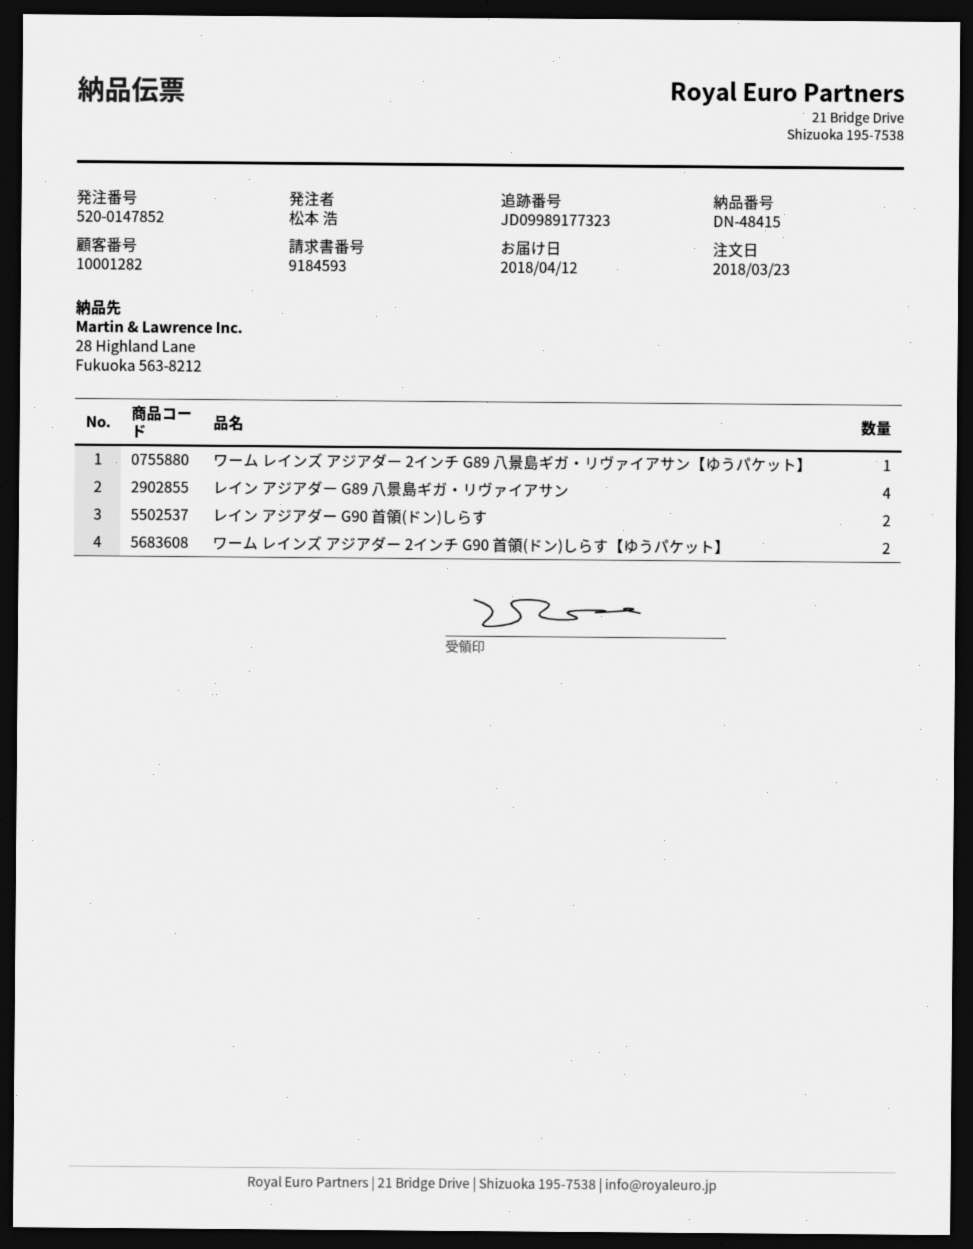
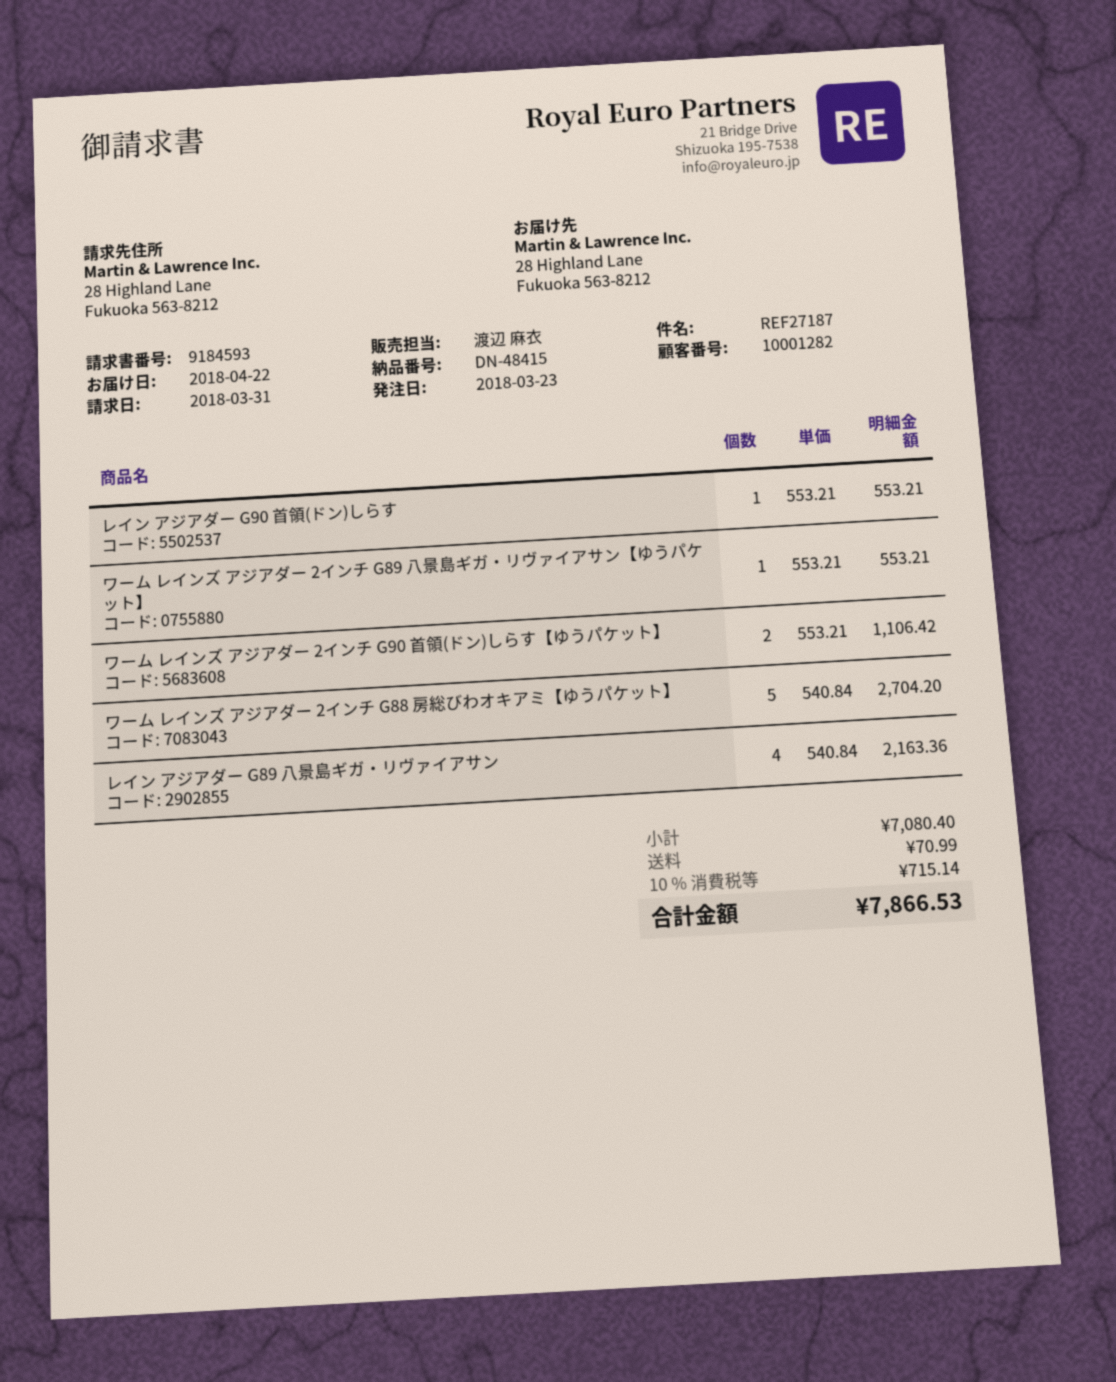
delivery date: 2018-04-12 -> 2018-04-22
レイン アジアダー G90 首領(ドン)しらす: 2 -> 1
ワーム レインズ アジアダー 2インチ G88 房総びわオキアミ【ゆうパケット】: none -> 5

